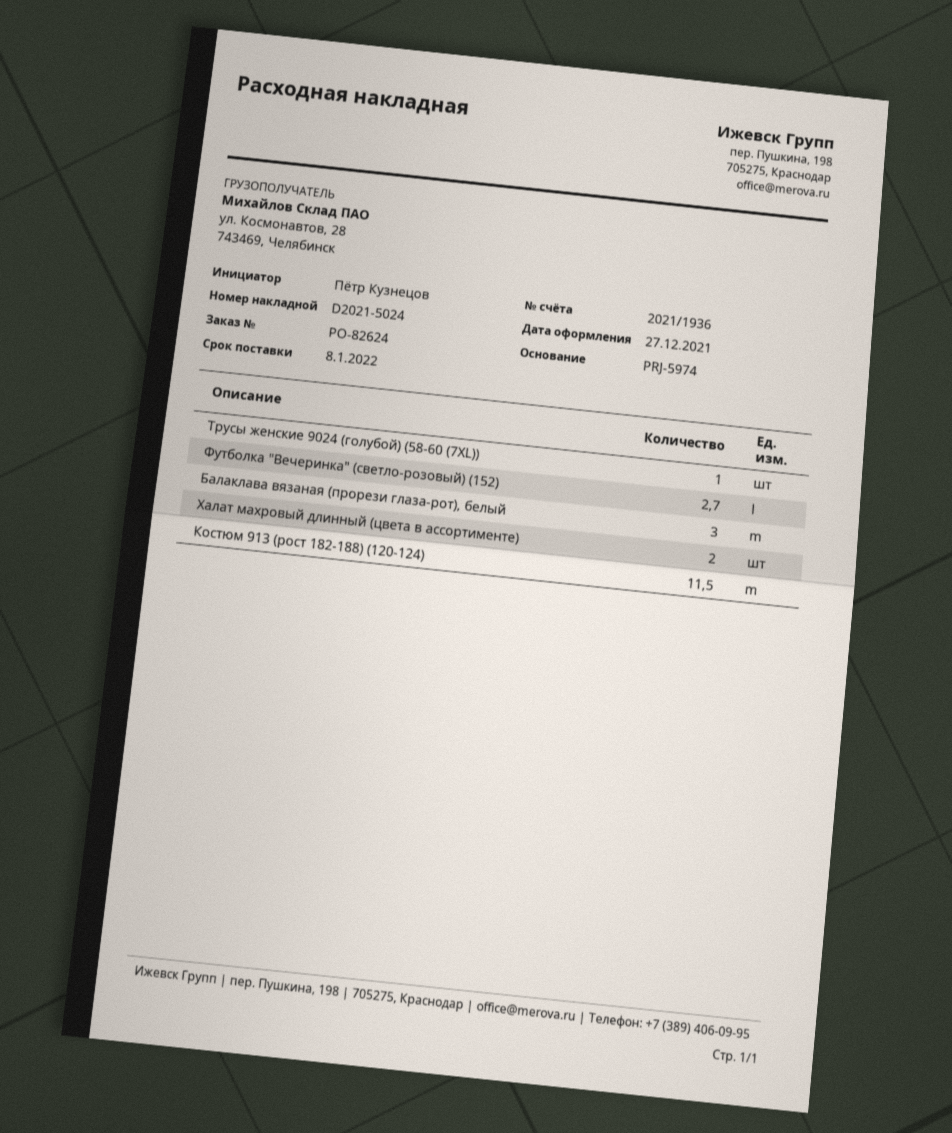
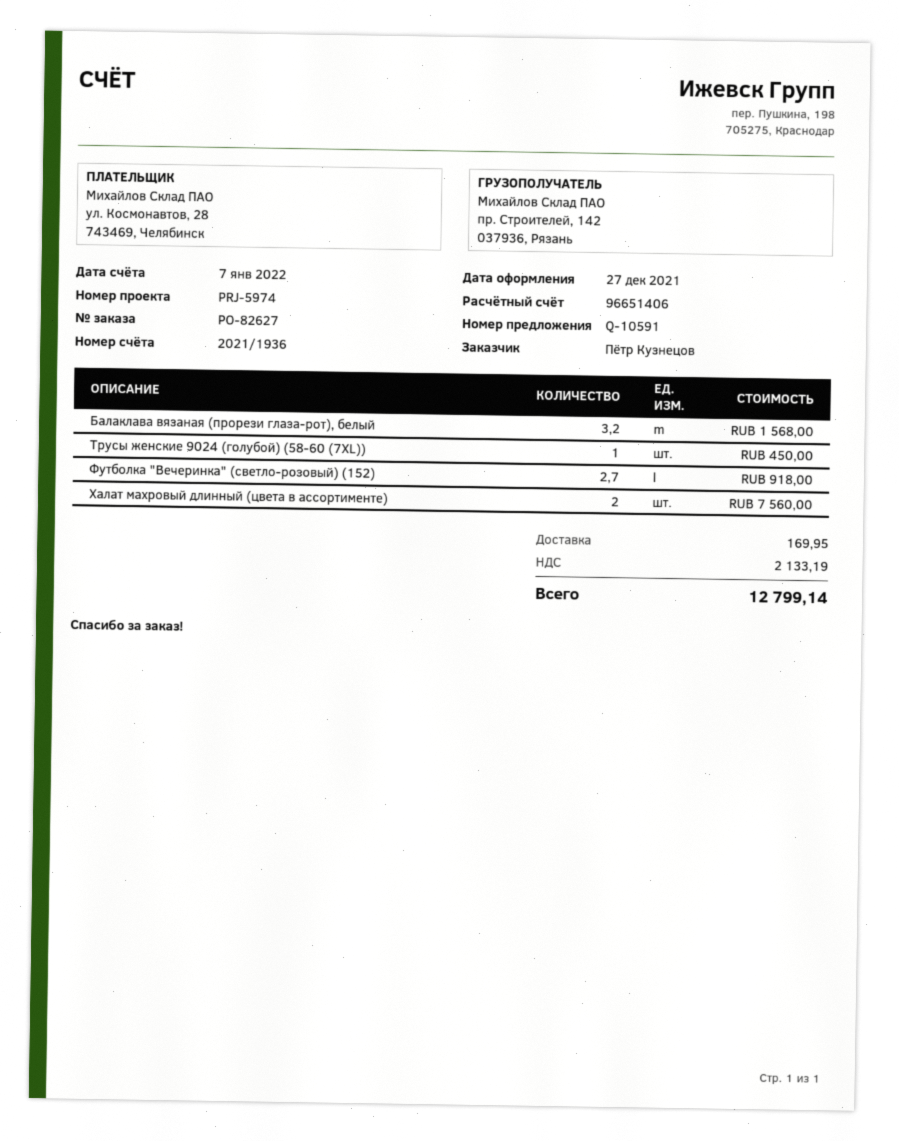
order number: PO-82624 -> PO-82627
ship to: ул. Космонавтов, 28, 743469, Челябинск -> пр. Строителей, 142, 037936, Рязань
Балаклава вязаная (прорези глаза-рот), белый: 3 -> 3.2
Костюм 913 (рост 182-188) (120-124): 11.5 -> none

